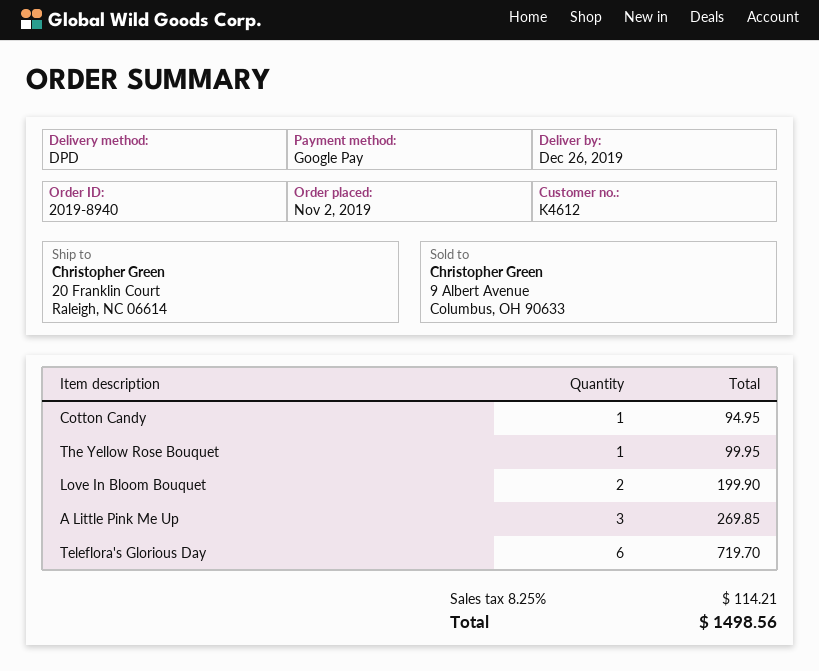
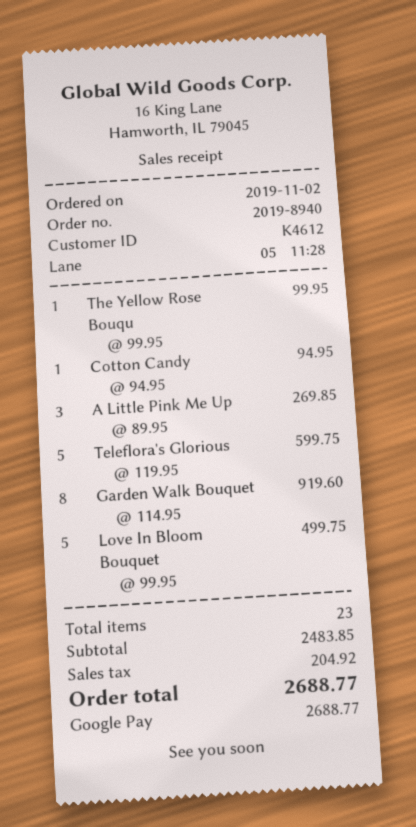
Love In Bloom Bouquet: 2 for 199.90 -> 5 for 499.75
Teleflora's Glorious Day: 6 for 719.70 -> 5 for 599.75
Garden Walk Bouquet: none -> 8 for 919.60
tax: 114.21 -> 204.92
total: 1498.56 -> 2688.77

